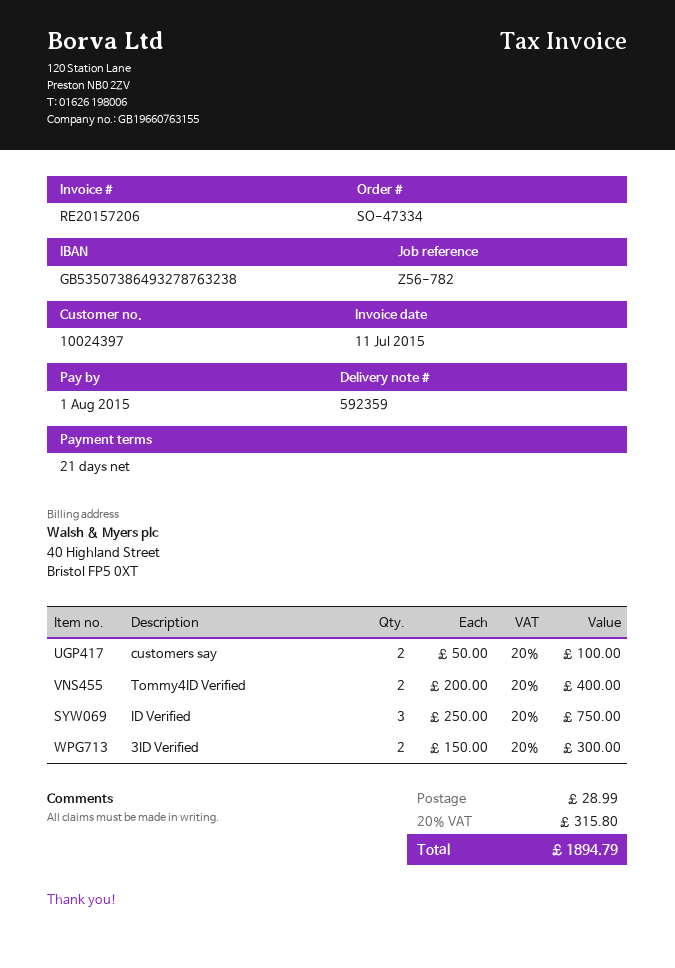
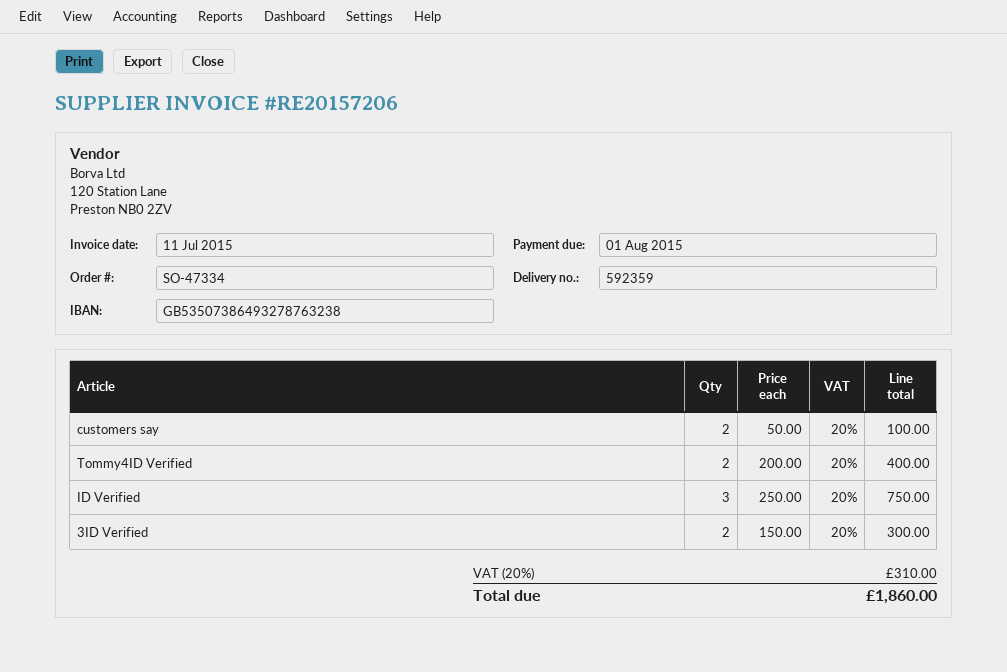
shipping: 28.99 -> none
tax: 20% = 315.80 -> 20% = 310.00
total: 1894.79 -> 1860.00

